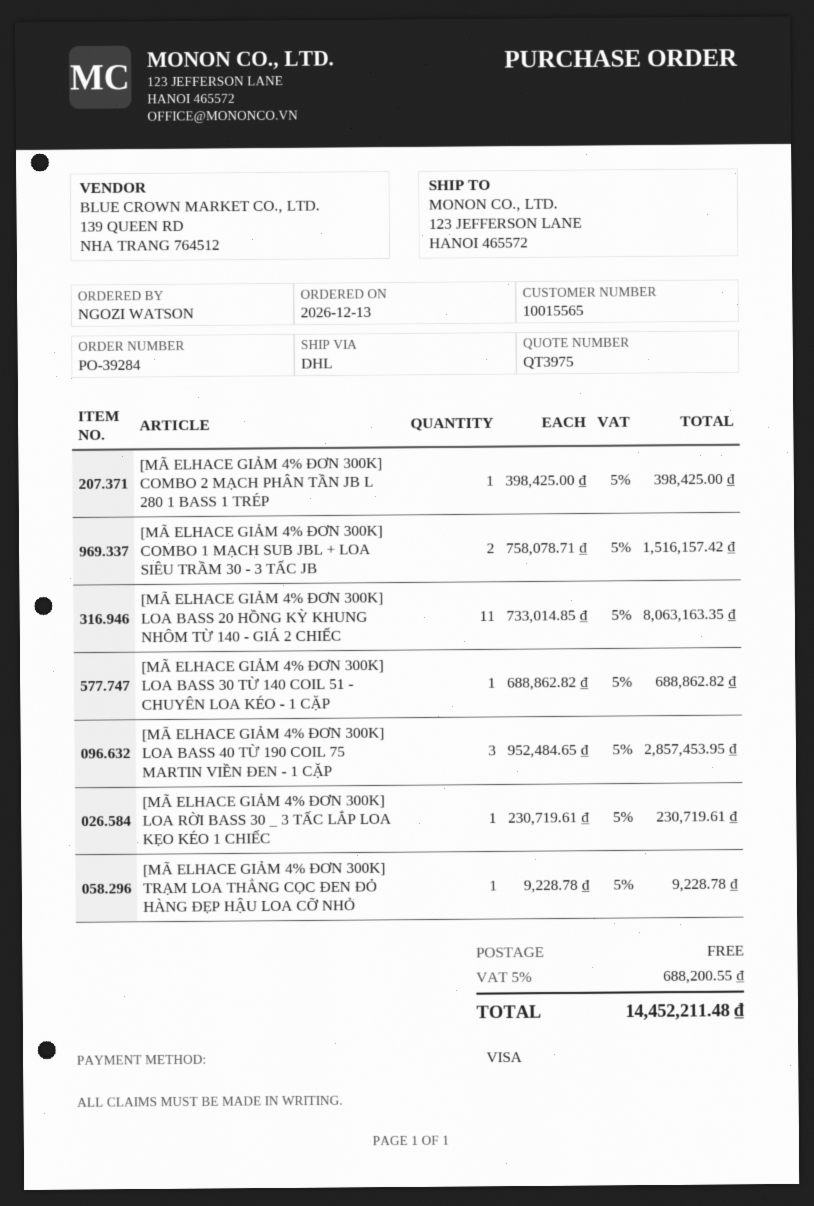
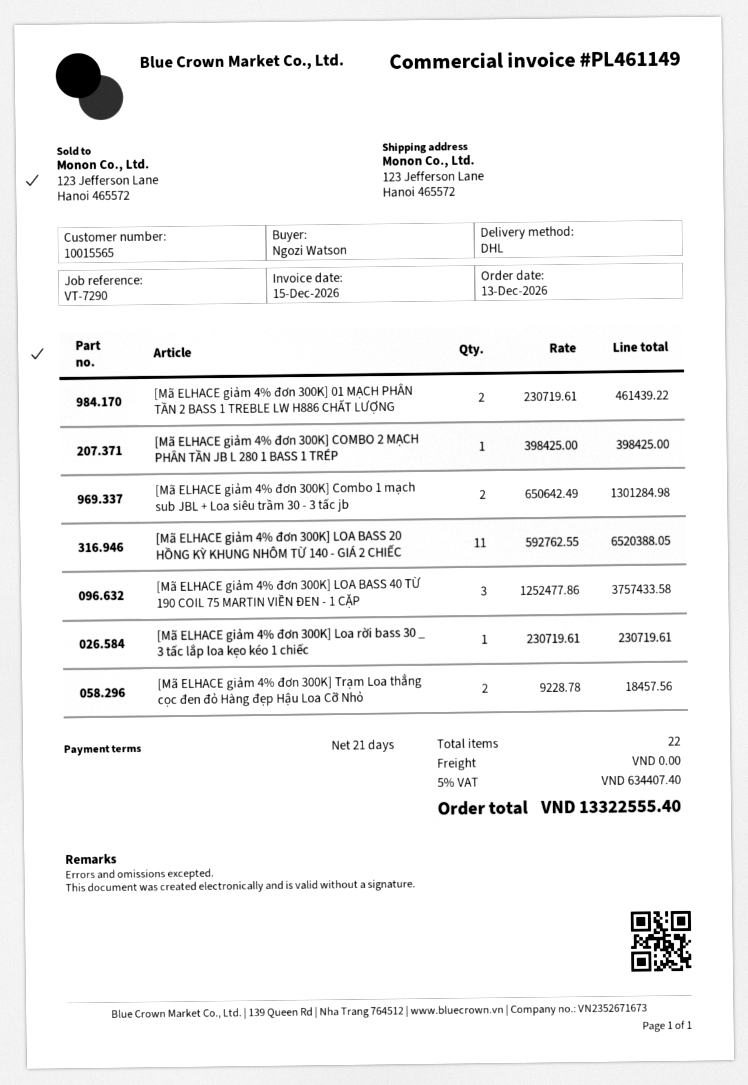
[MÃ ELHACE GIẢM 4% ĐƠN 300K] COMBO 1 MẠCH SUB JBL + LOA SIÊU TRẦM 30 - 3 TẤC JB: 2 x 758078.71 = 1516157.42 -> 2 x 650642.49 = 1301284.98
[MÃ ELHACE GIẢM 4% ĐƠN 300K] LOA BASS 20 HỒNG KỲ KHUNG NHÔM TỪ 140 - GIÁ 2 CHIẾC: 11 x 733014.85 = 8063163.35 -> 11 x 592762.55 = 6520388.05
[MÃ ELHACE GIẢM 4% ĐƠN 300K] LOA BASS 30 TỪ 140 COIL 51 - CHUYÊN LOA KÉO - 1 CẶP: 1 x 688862.82 = 688862.82 -> none
[MÃ ELHACE GIẢM 4% ĐƠN 300K] LOA BASS 40 TỪ 190 COIL 75 MARTIN VIỀN ĐEN - 1 CẶP: 3 x 952484.65 = 2857453.95 -> 3 x 1252477.86 = 3757433.58
[MÃ ELHACE GIẢM 4% ĐƠN 300K] TRẠM LOA THẲNG CỌC ĐEN ĐỎ HÀNG ĐẸP HẬU LOA CỠ NHỎ: 1 x 9228.78 = 9228.78 -> 2 x 9228.78 = 18457.56
[Mã ELHACE giảm 4% đơn 300K] 01 MẠCH PHÂN TẦN 2 BASS 1 TREBLE LW H886 CHẤT LƯỢNG: none -> 2 x 230719.61 = 461439.22
tax: 5% = 688200.55 -> 5% = 634407.40
total: 14452211.48 -> 13322555.40

